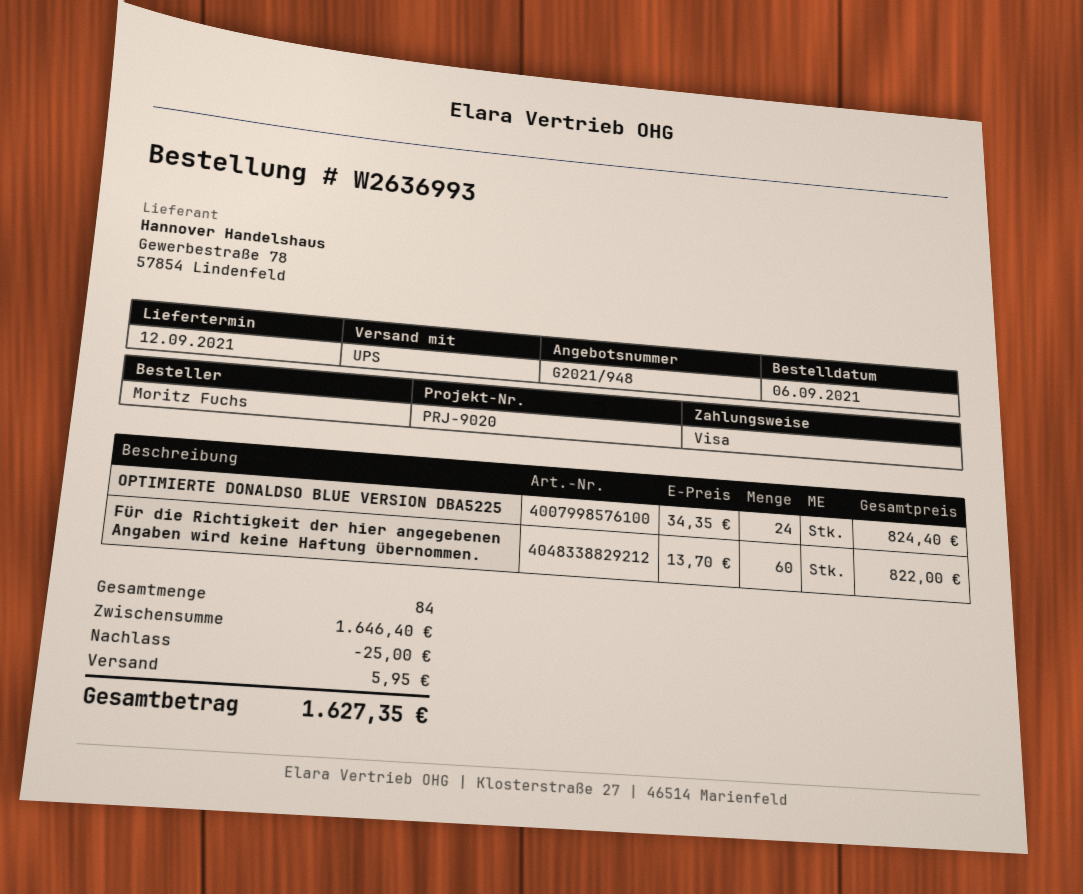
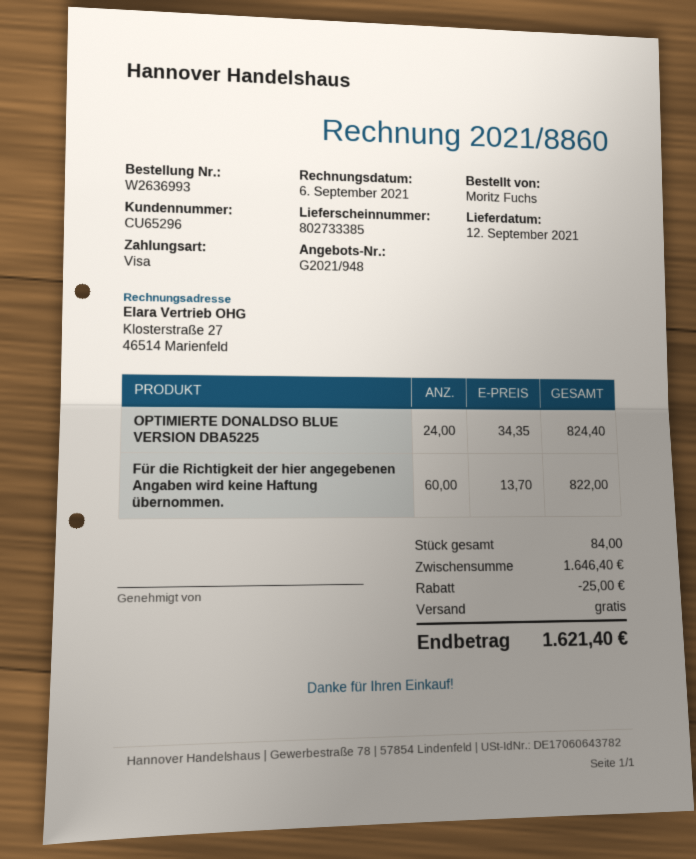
shipping: 5.95 -> 0.00
total: 1627.35 -> 1621.40

